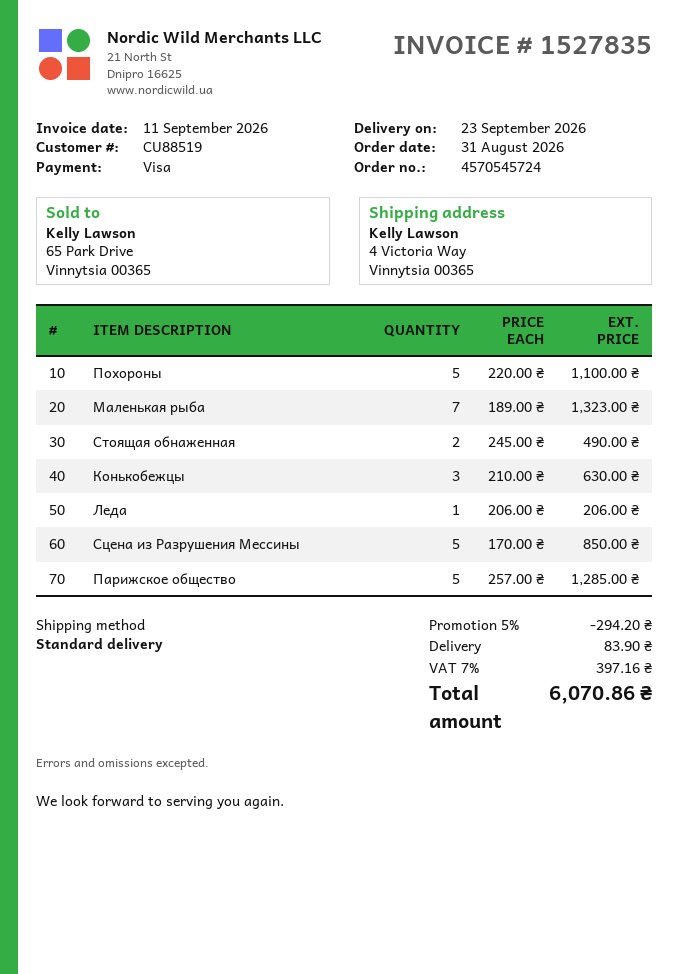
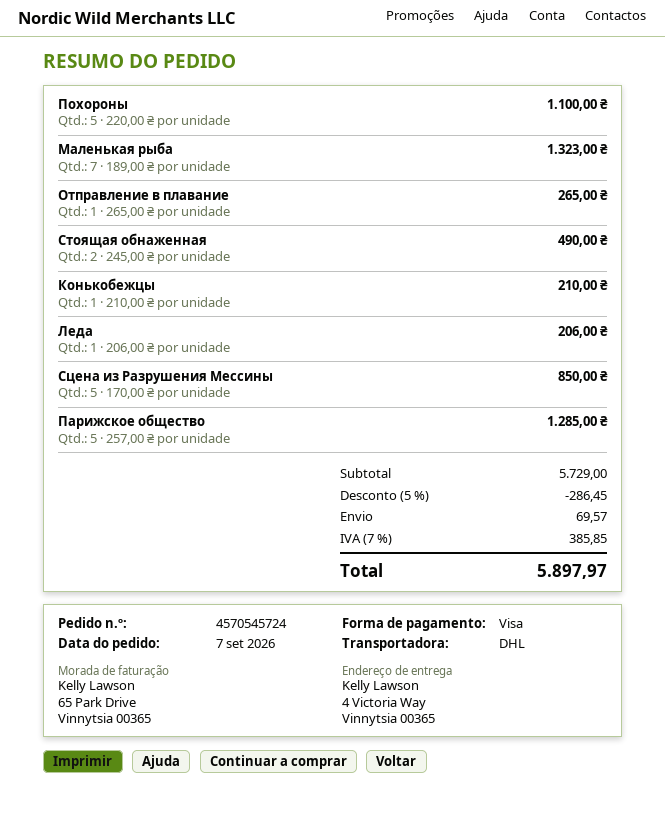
order date: 2026-08-31 -> 2026-09-07
shipping method: standard -> DHL
Конькобежцы: 3 x 210.00 = 630.00 -> 1 x 210.00 = 210.00
Отправление в плавание: none -> 1 x 265.00 = 265.00
discount: 5% = 294.20 -> 5% = 286.45
shipping: 83.90 -> 69.57
tax: 7% = 397.16 -> 7% = 385.85
total: 6070.86 -> 5897.97

